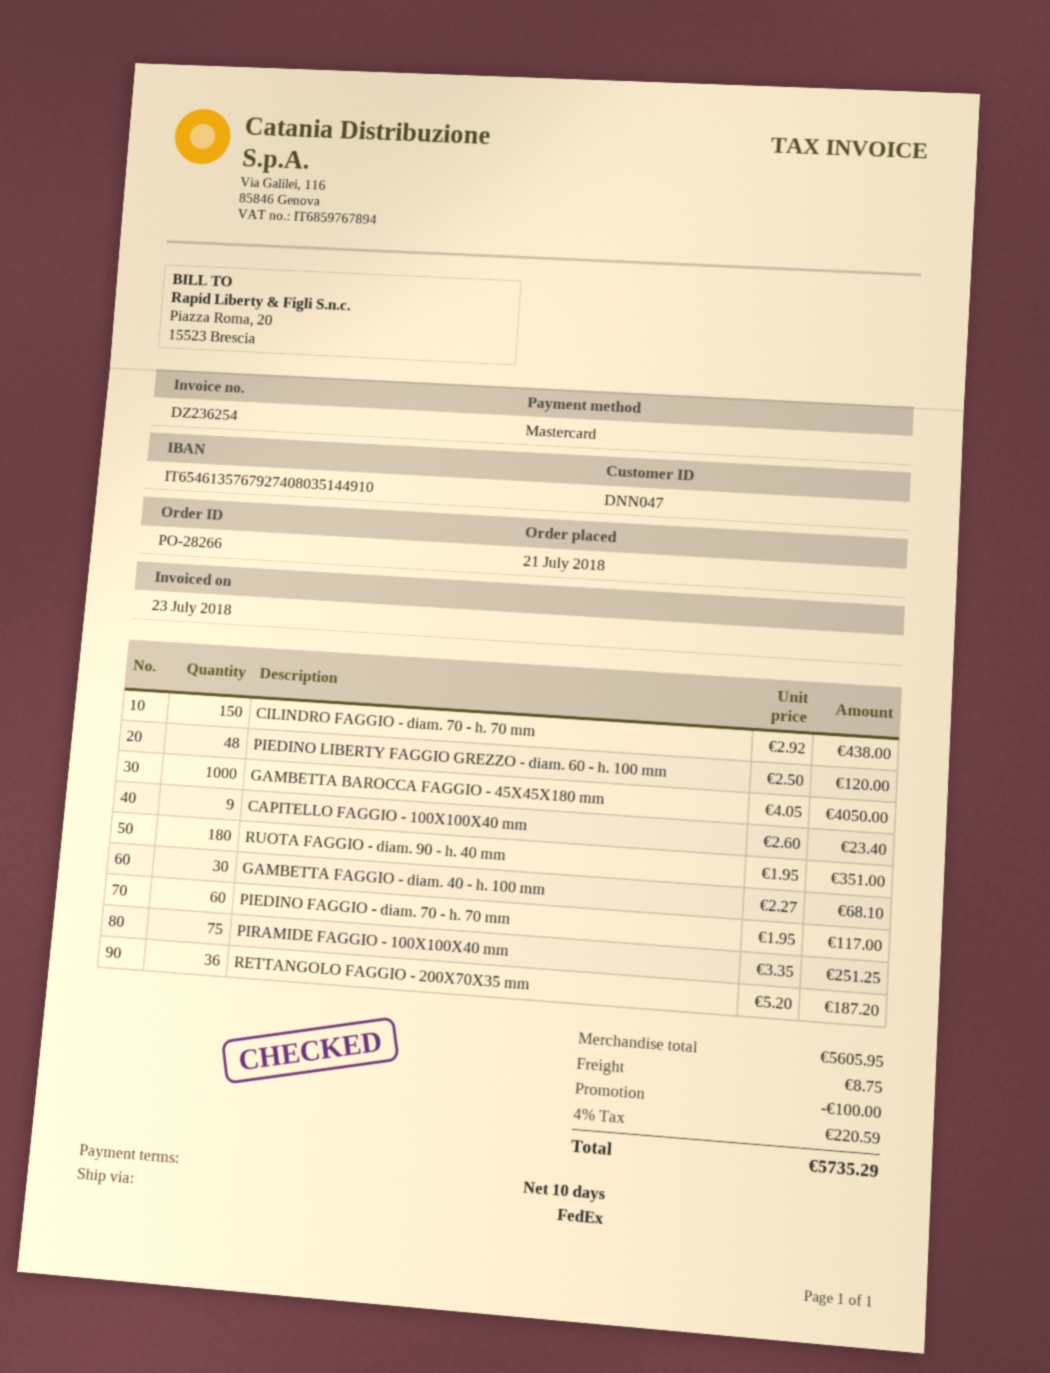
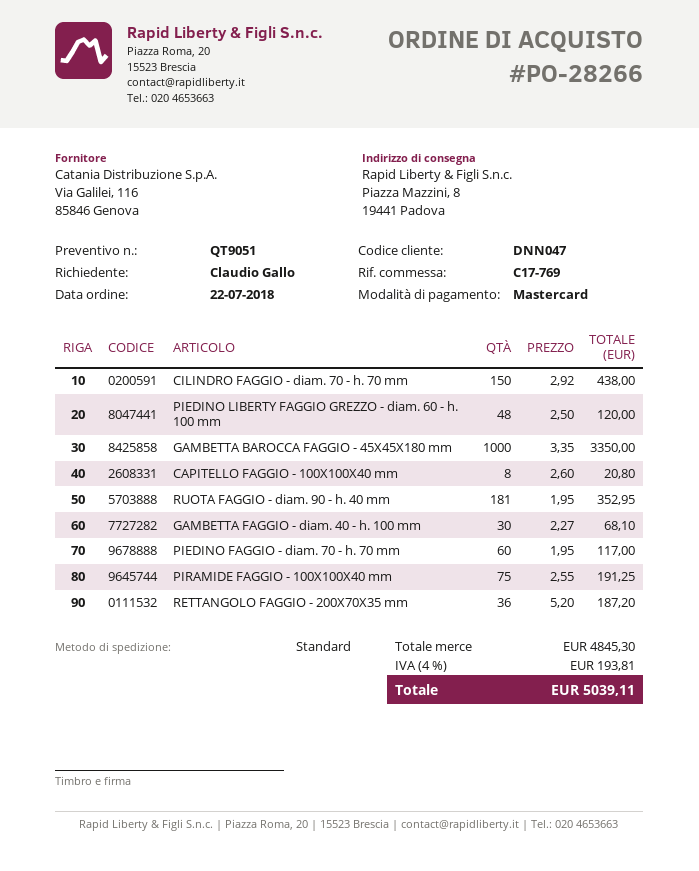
order date: 2018-07-21 -> 2018-07-22
shipping method: FedEx -> standard
GAMBETTA BAROCCA FAGGIO - 45X45X180 mm: 1000 x 4.05 = 4050.00 -> 1000 x 3.35 = 3350.00
CAPITELLO FAGGIO - 100X100X40 mm: 9 x 2.60 = 23.40 -> 8 x 2.60 = 20.80
RUOTA FAGGIO - diam. 90 - h. 40 mm: 180 x 1.95 = 351.00 -> 181 x 1.95 = 352.95
PIRAMIDE FAGGIO - 100X100X40 mm: 75 x 3.35 = 251.25 -> 75 x 2.55 = 191.25
subtotal: 5605.95 -> 4845.30
discount: 100.00 -> none
shipping: 8.75 -> none
tax: 4% = 220.59 -> 4% = 193.81
total: 5735.29 -> 5039.11

